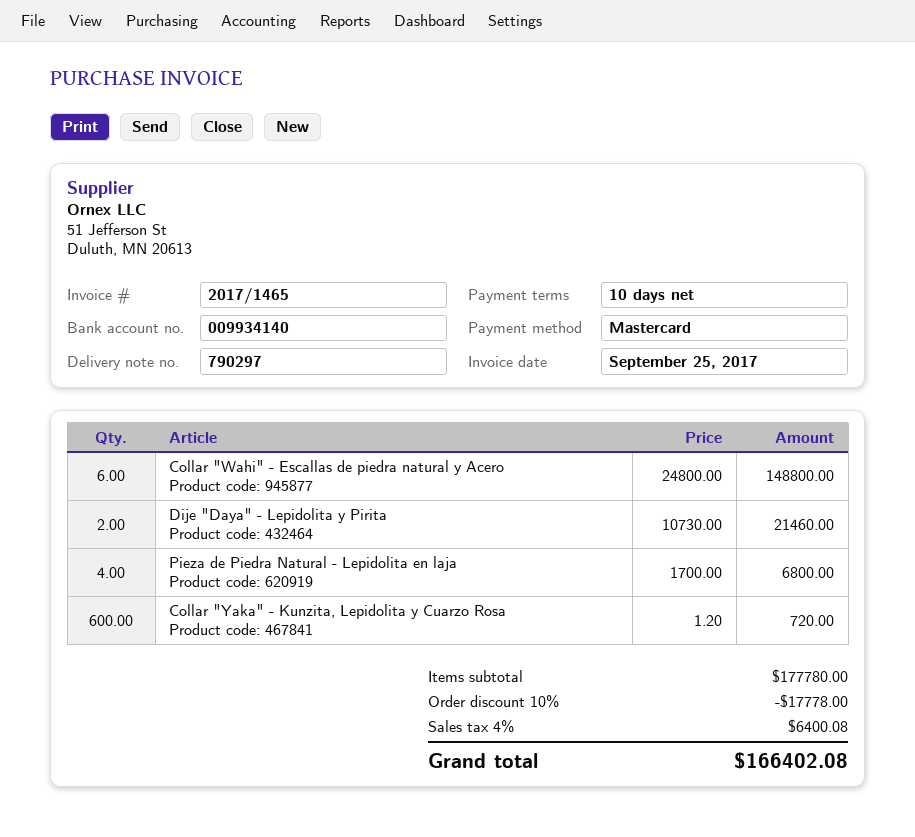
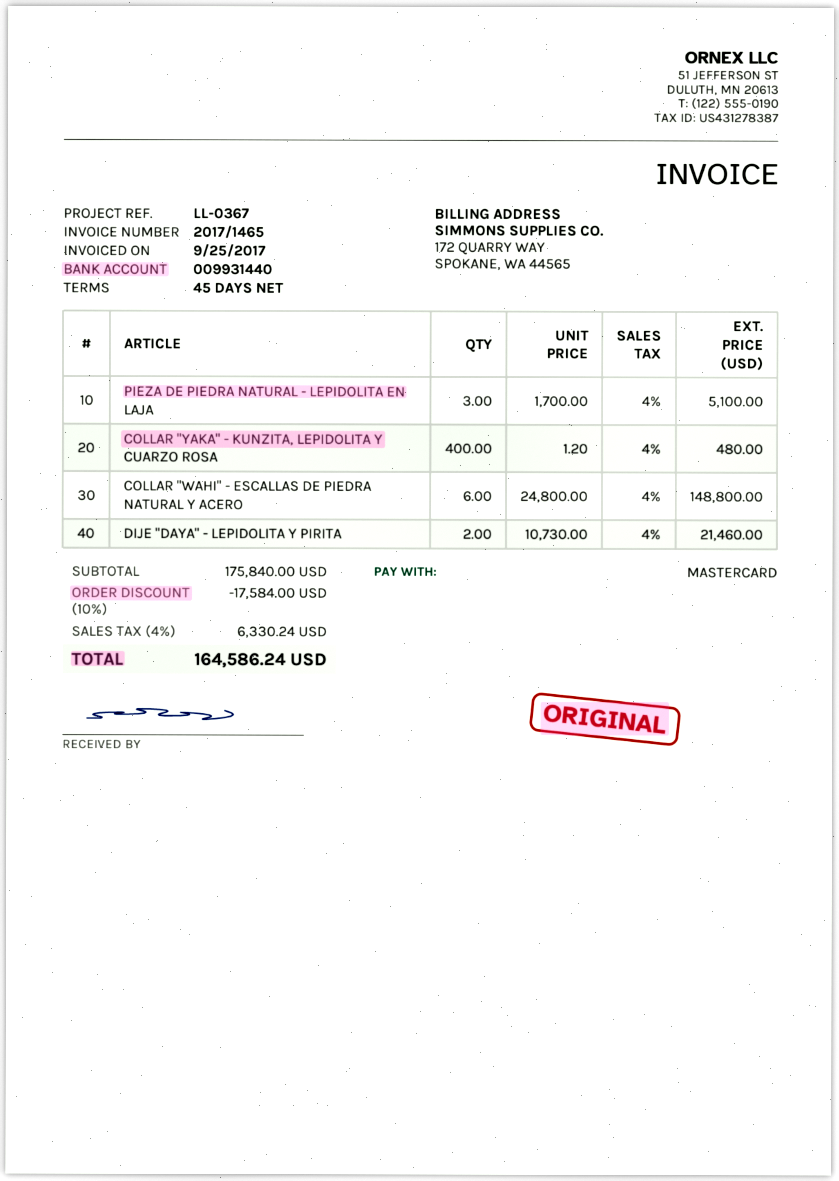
payment terms: 10 days -> 45 days
bank account: 009934140 -> 009931440
Pieza de Piedra Natural - Lepidolita en laja: 4 x 1700.00 = 6800.00 -> 3 x 1700.00 = 5100.00
Collar "Yaka" - Kunzita, Lepidolita y Cuarzo Rosa: 600 x 1.20 = 720.00 -> 400 x 1.20 = 480.00
subtotal: 177780.00 -> 175840.00
discount: 10% = 17778.00 -> 10% = 17584.00
tax: 4% = 6400.08 -> 4% = 6330.24
total: 166402.08 -> 164586.24

